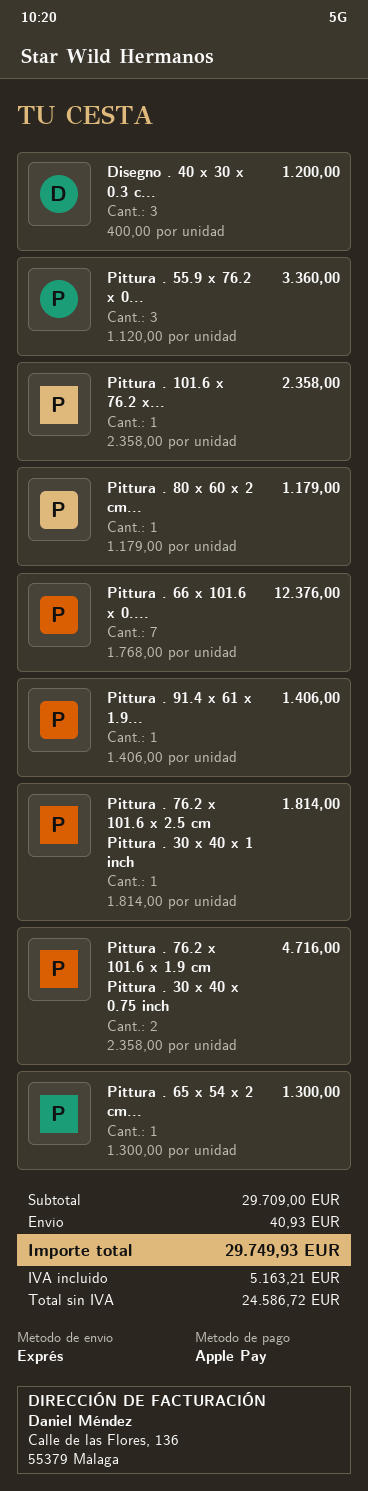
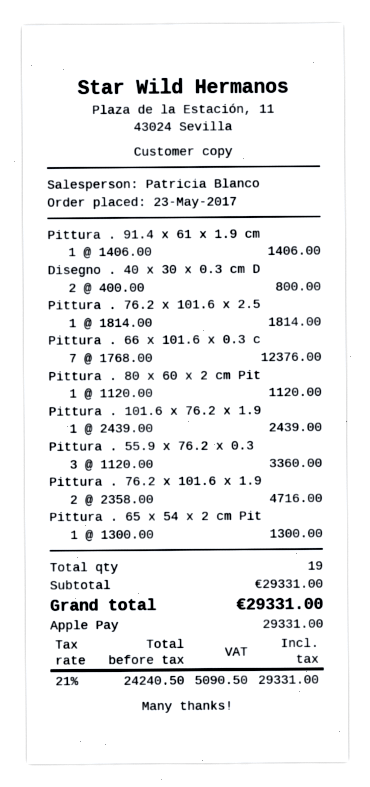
Disegno . 40 x 30 x 0.3 c...: 3 x 400.00 = 1200.00 -> 2 x 400.00 = 800.00
Pittura . 101.6 x 76.2 x...: 1 x 2358.00 = 2358.00 -> 1 x 2439.00 = 2439.00
Pittura . 80 x 60 x 2 cm...: 1 x 1179.00 = 1179.00 -> 1 x 1120.00 = 1120.00
subtotal: 29709.00 -> 29331.00
shipping: 40.93 -> none
net: 24586.72 -> 24240.50
tax: 5163.21 -> 5090.50
total: 29749.93 -> 29331.00

